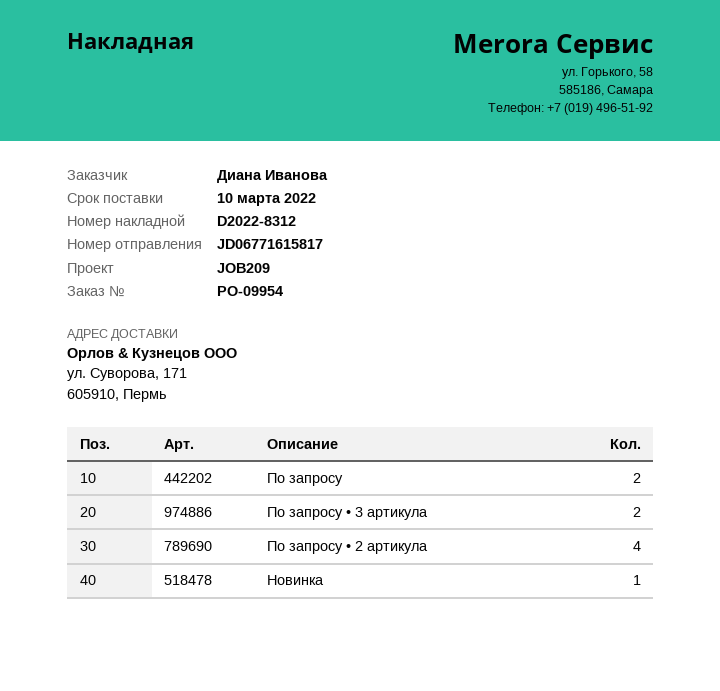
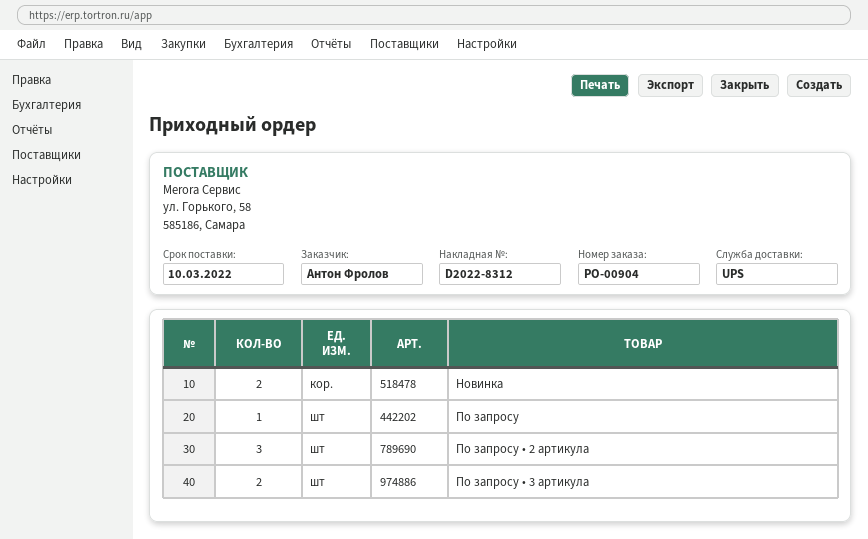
order number: PO-09954 -> PO-00904
ordered by: Диана Иванова -> Антон Фролов
По запросу: 2 -> 1
По запросу • 2 артикула: 4 -> 3
Новинка: 1 -> 2

